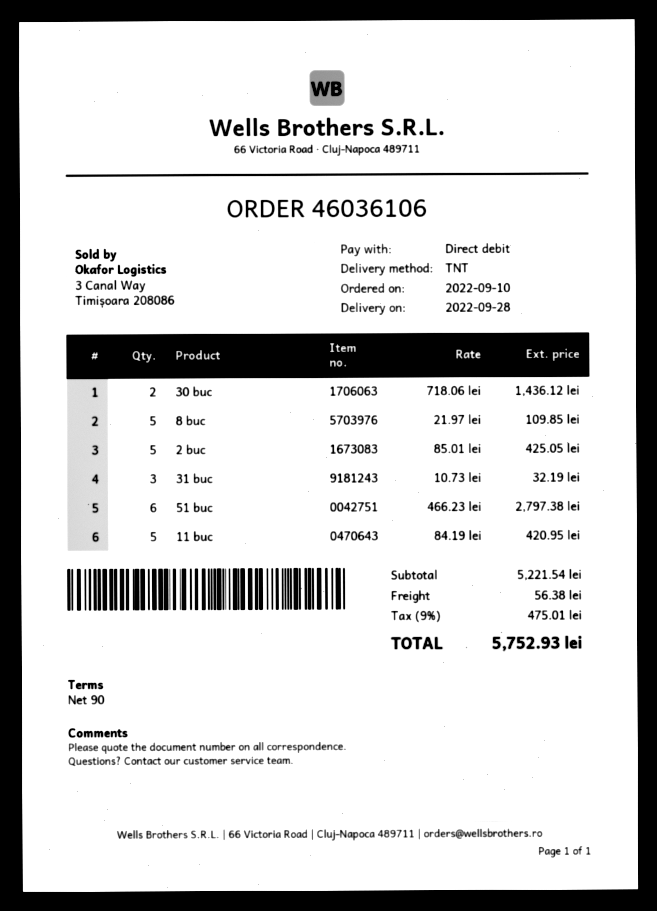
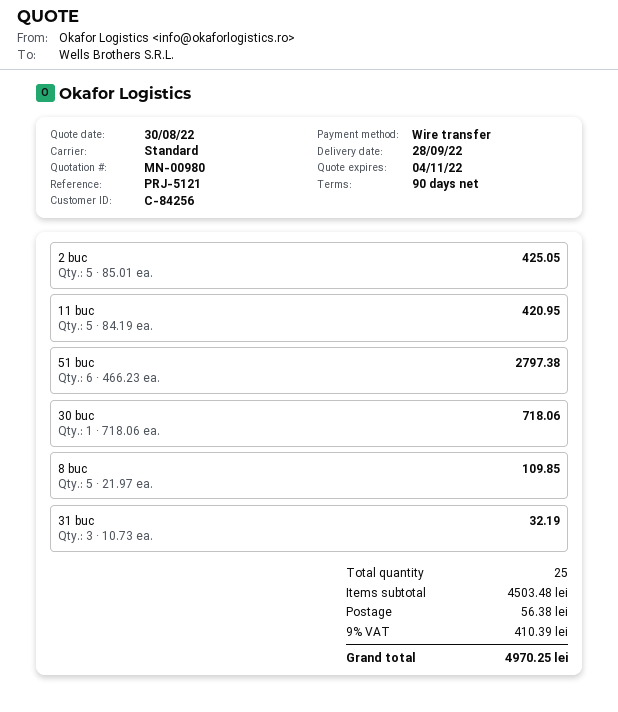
payment method: direct debit -> bank transfer
shipping method: TNT -> standard
30 buc: 2 x 718.06 = 1436.12 -> 1 x 718.06 = 718.06
subtotal: 5221.54 -> 4503.48
tax: 9% = 475.01 -> 9% = 410.39
total: 5752.93 -> 4970.25

